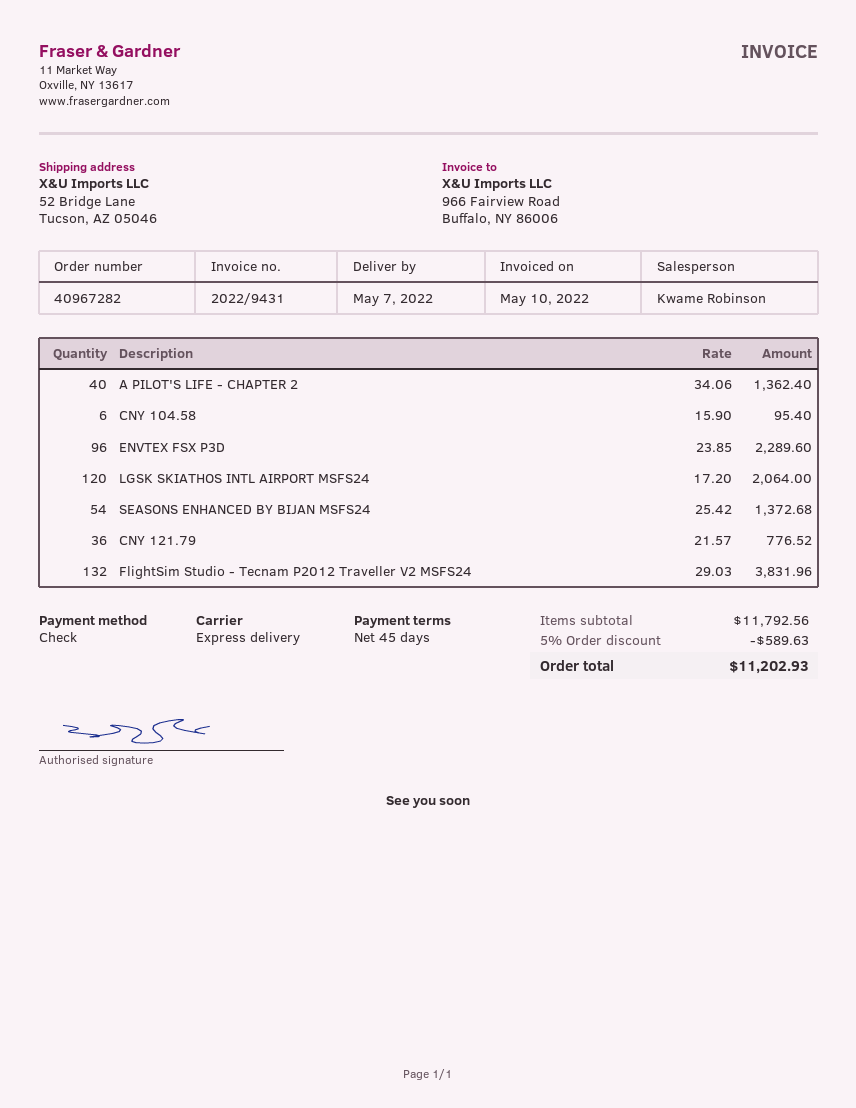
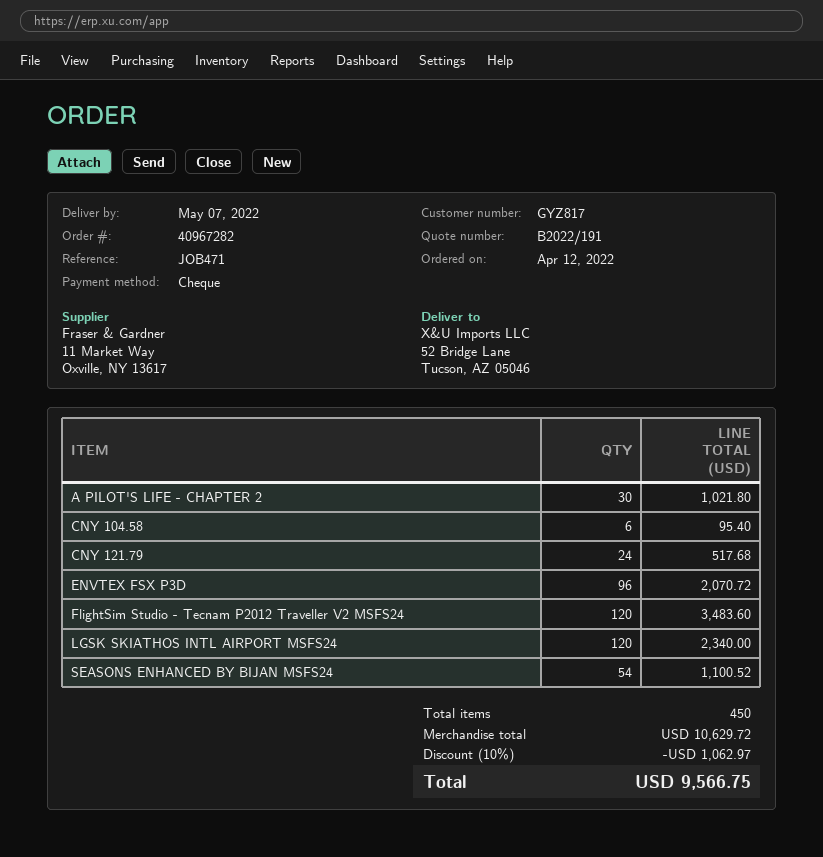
A PILOT'S LIFE - CHAPTER 2: 40 for 1362.40 -> 30 for 1021.80
ENVTEX FSX P3D: 96 for 2289.60 -> 96 for 2070.72
LGSK SKIATHOS INTL AIRPORT MSFS24: 120 for 2064.00 -> 120 for 2340.00
SEASONS ENHANCED BY BIJAN MSFS24: 54 for 1372.68 -> 54 for 1100.52
CNY 121.79: 36 for 776.52 -> 24 for 517.68
FlightSim Studio - Tecnam P2012 Traveller V2 MSFS24: 132 for 3831.96 -> 120 for 3483.60
subtotal: 11792.56 -> 10629.72
discount: 5% = 589.63 -> 10% = 1062.97
total: 11202.93 -> 9566.75

